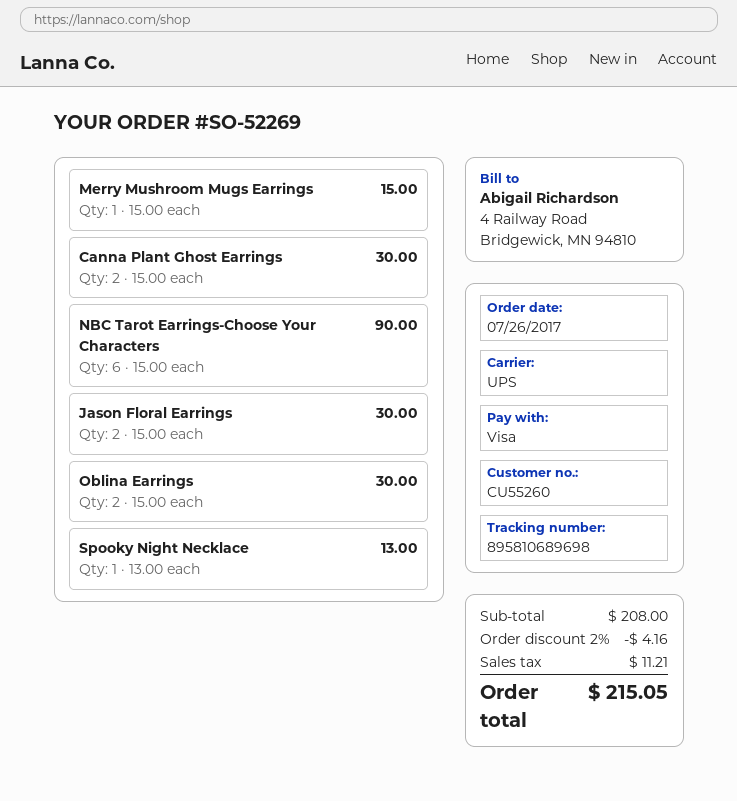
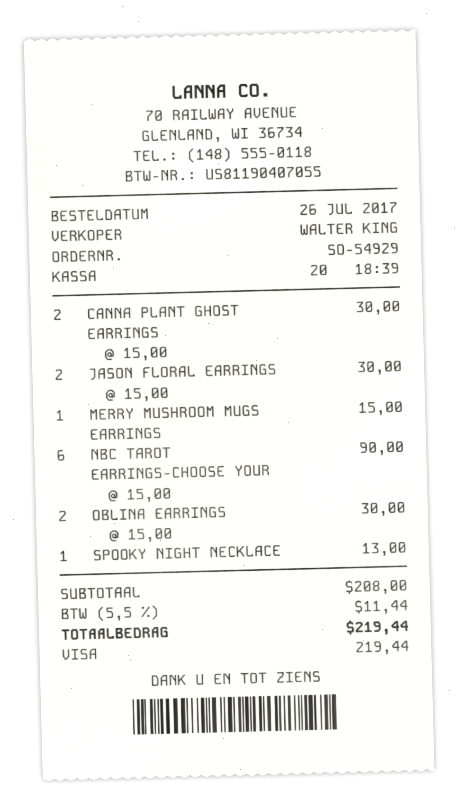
order number: SO-52269 -> SO-54929
discount: 2% = 4.16 -> none
tax: 11.21 -> 11.44
total: 215.05 -> 219.44

